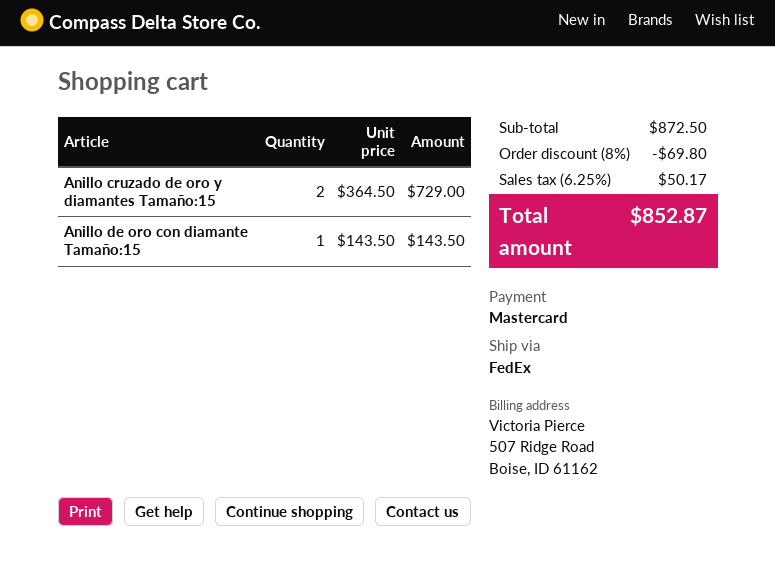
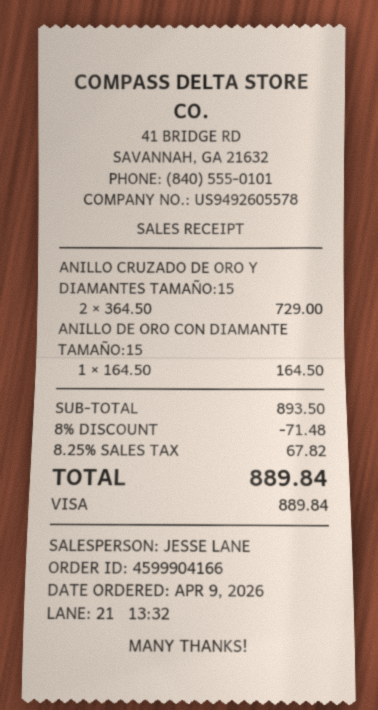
payment method: Mastercard -> Visa
Anillo de oro con diamante Tamaño:15: 1 x 143.50 = 143.50 -> 1 x 164.50 = 164.50
subtotal: 872.50 -> 893.50
discount: 8% = 69.80 -> 8% = 71.48
tax: 6.25% = 50.17 -> 8.25% = 67.82
total: 852.87 -> 889.84

